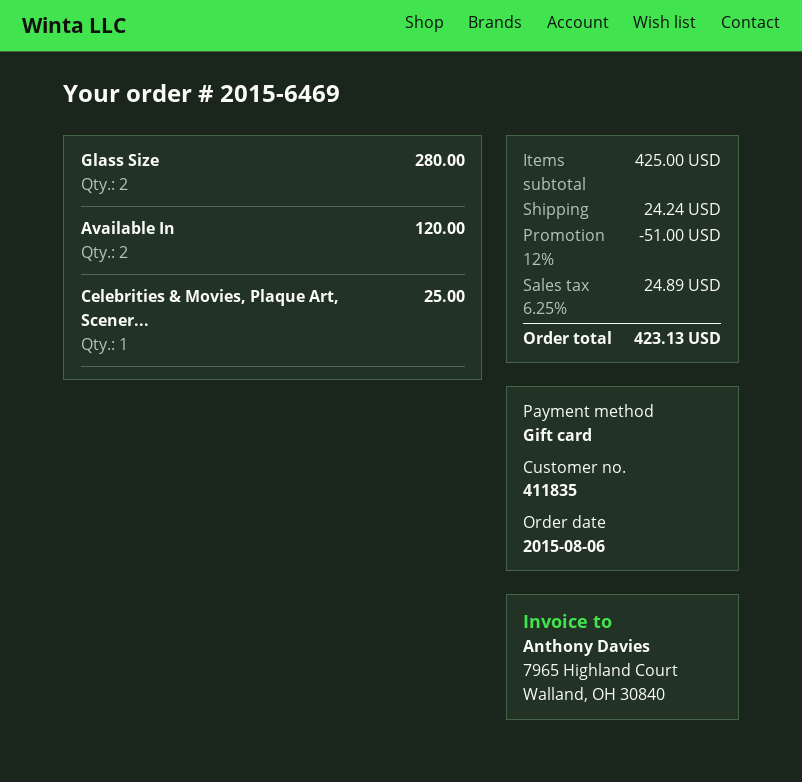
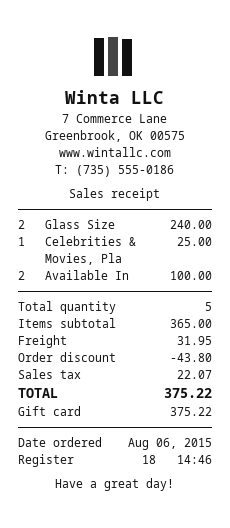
Glass Size: 2 for 280.00 -> 2 for 240.00
Available In: 2 for 120.00 -> 2 for 100.00
subtotal: 425.00 -> 365.00
discount: 51.00 -> 43.80
shipping: 24.24 -> 31.95
tax: 24.89 -> 22.07
total: 423.13 -> 375.22

